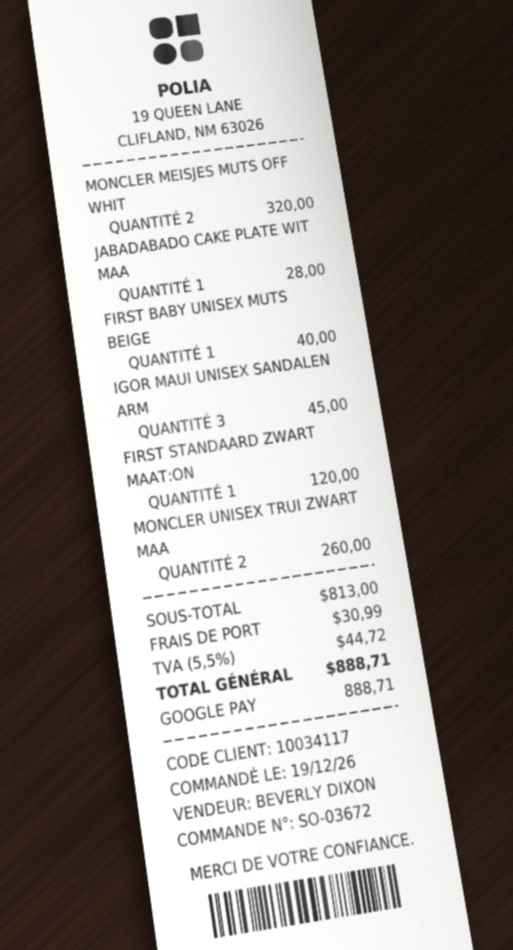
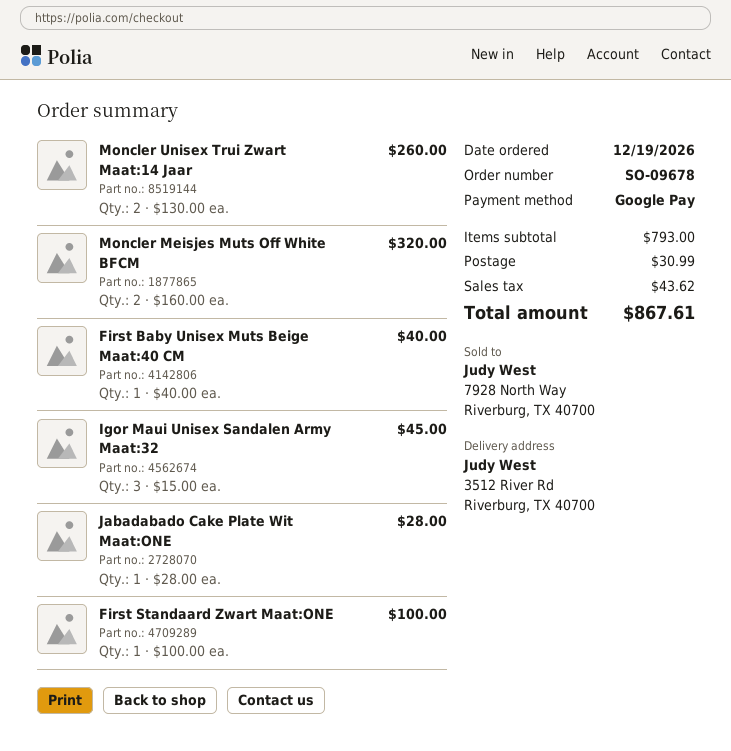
order number: SO-03672 -> SO-09678
FIRST STANDAARD ZWART MAAT:ON: 1 for 120.00 -> 1 for 100.00
subtotal: 813.00 -> 793.00
tax: 44.72 -> 43.62
total: 888.71 -> 867.61

